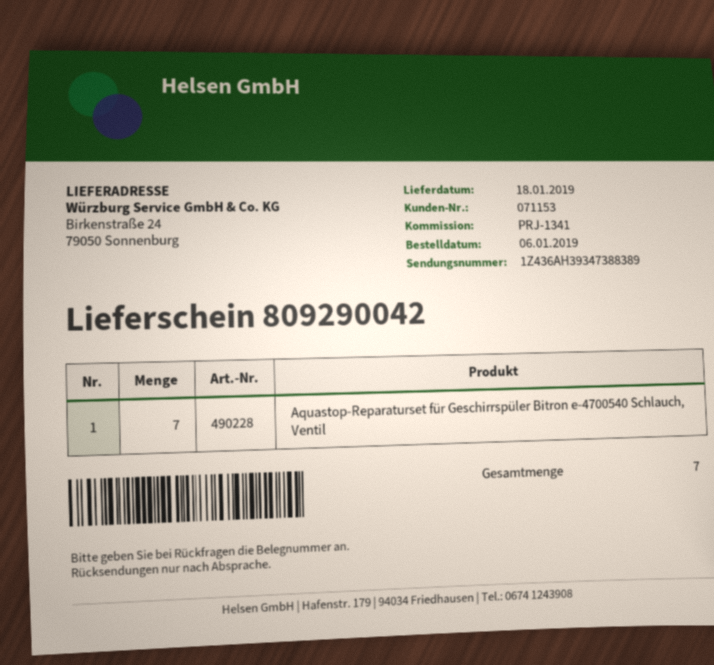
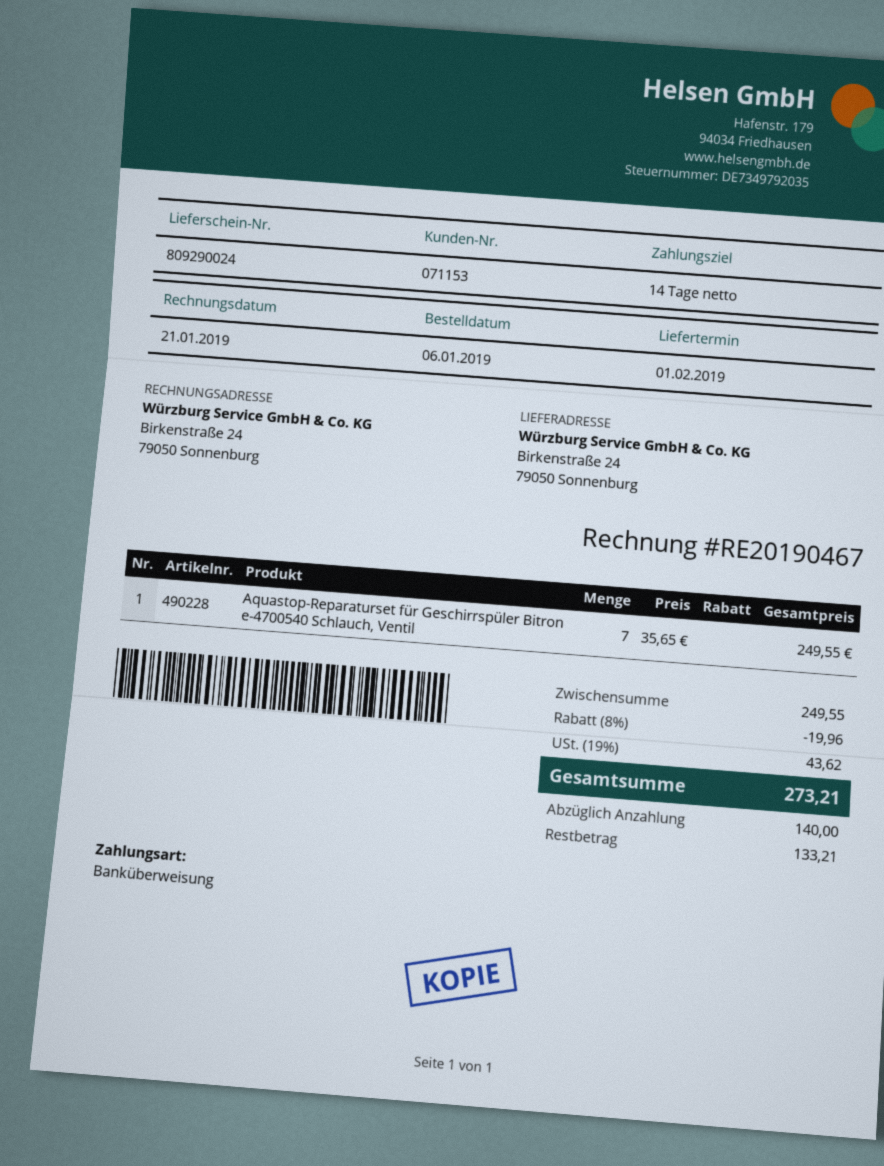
delivery note number: 809290042 -> 809290024
delivery date: 2019-01-18 -> 2019-02-01

